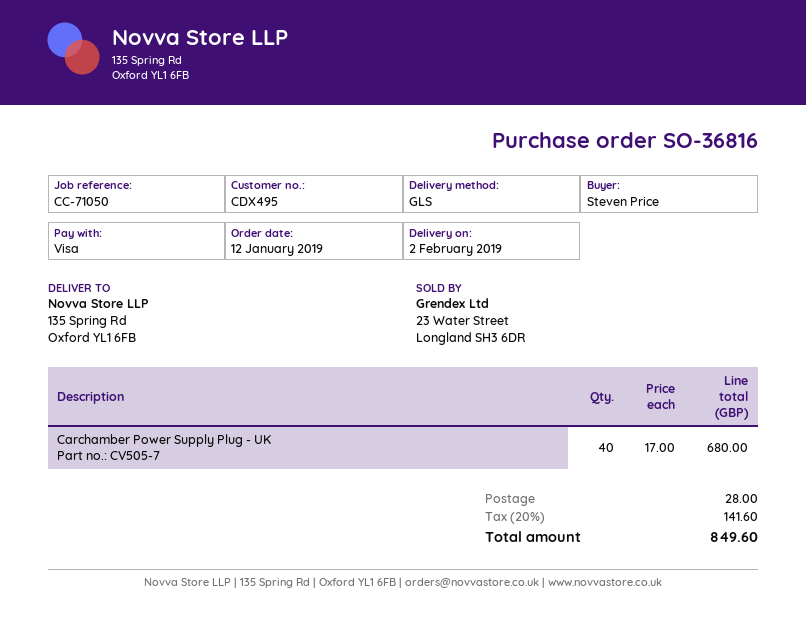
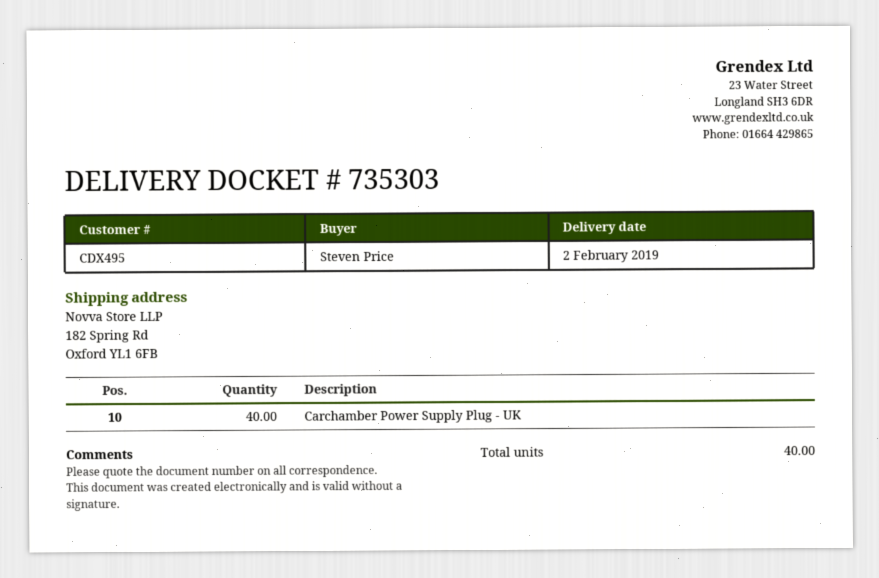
ship to: 135 Spring Rd, Oxford YL1 6FB -> 182 Spring Rd, Oxford YL1 6FB

